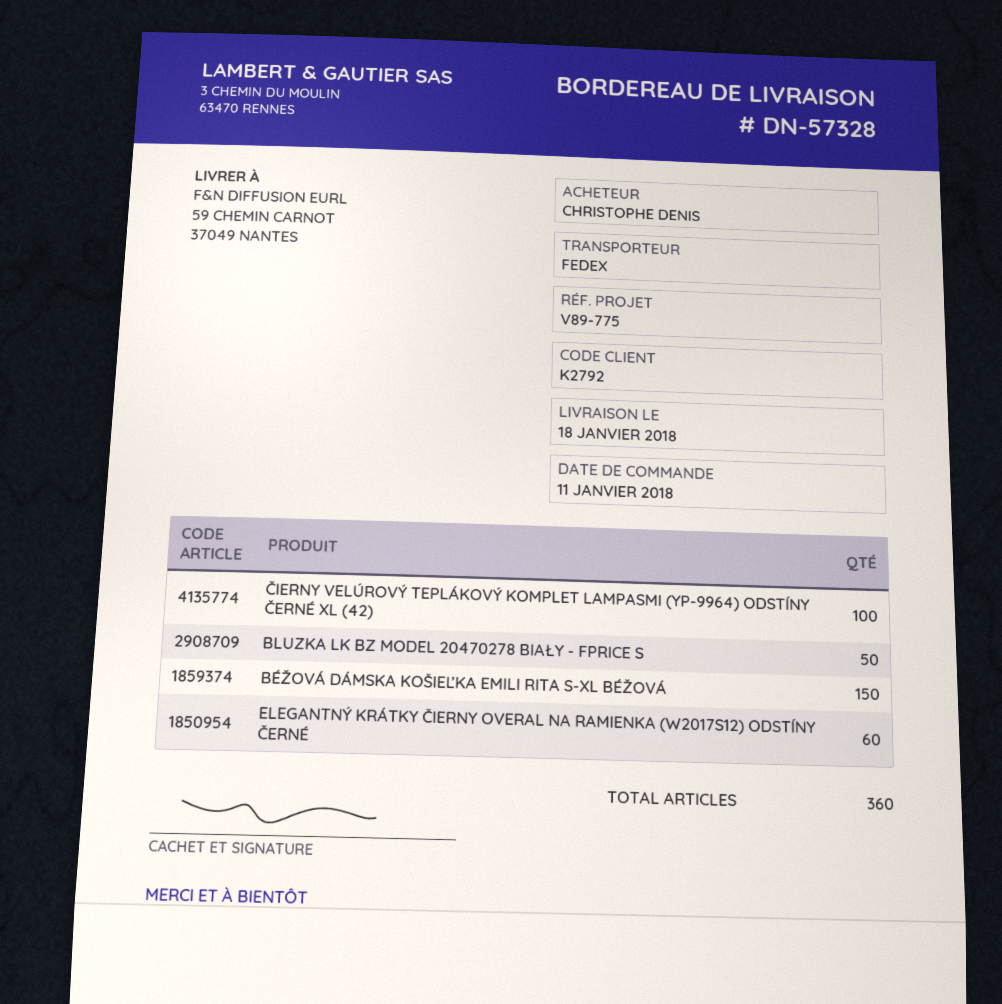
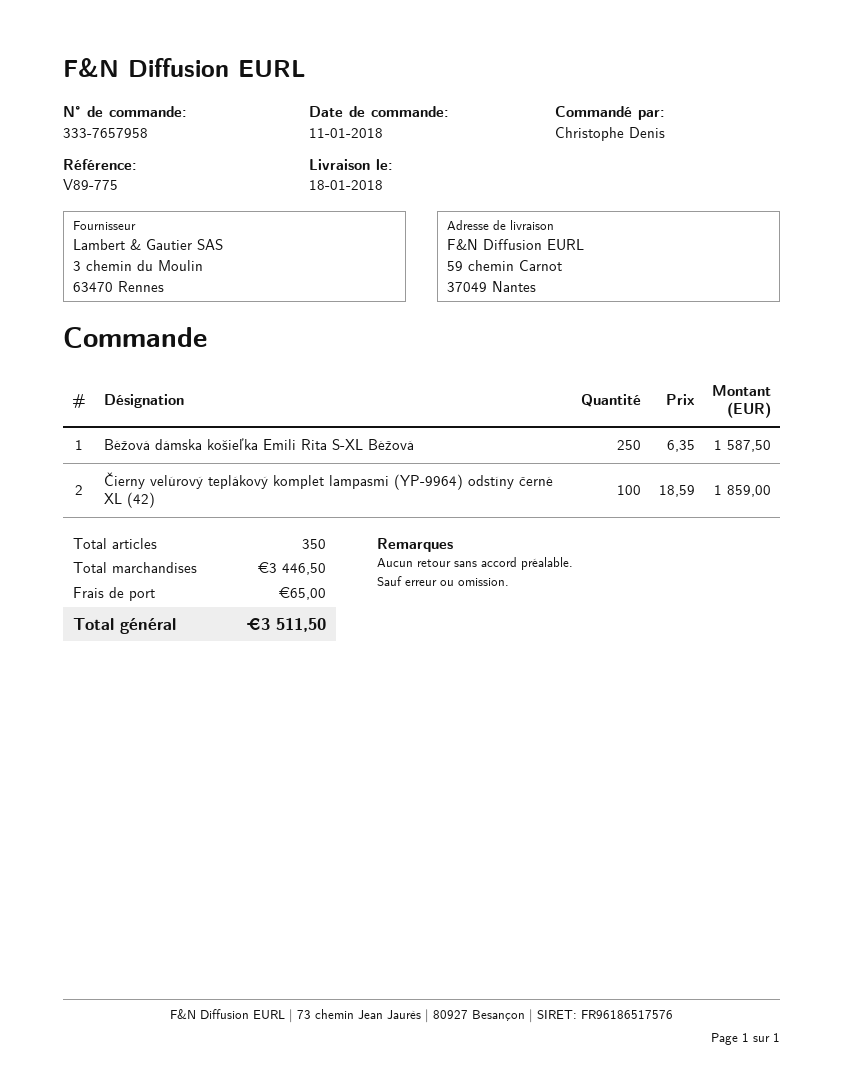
BLUZKA LK BZ MODEL 20470278 BIAŁY - FPRICE S: 50 -> none
BÉŽOVÁ DÁMSKA KOŠIEĽKA EMILI RITA S-XL BÉŽOVÁ: 150 -> 250
ELEGANTNÝ KRÁTKY ČIERNY OVERAL NA RAMIENKA (W2017S12) ODSTÍNY ČERNÉ: 60 -> none
total quantity: 360 -> 350

